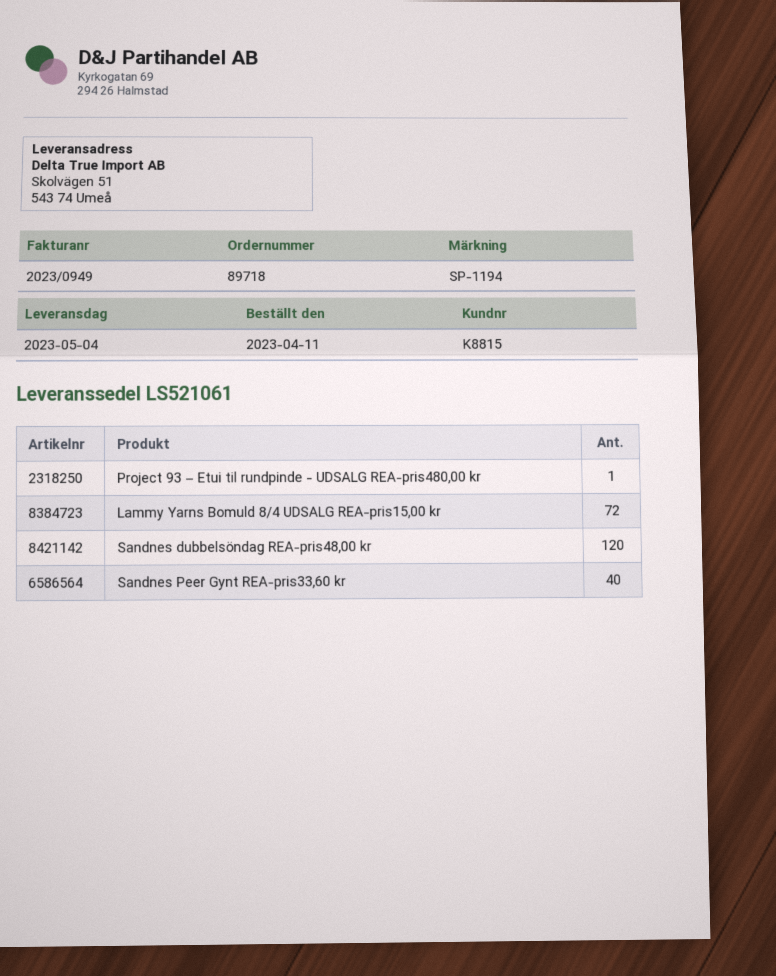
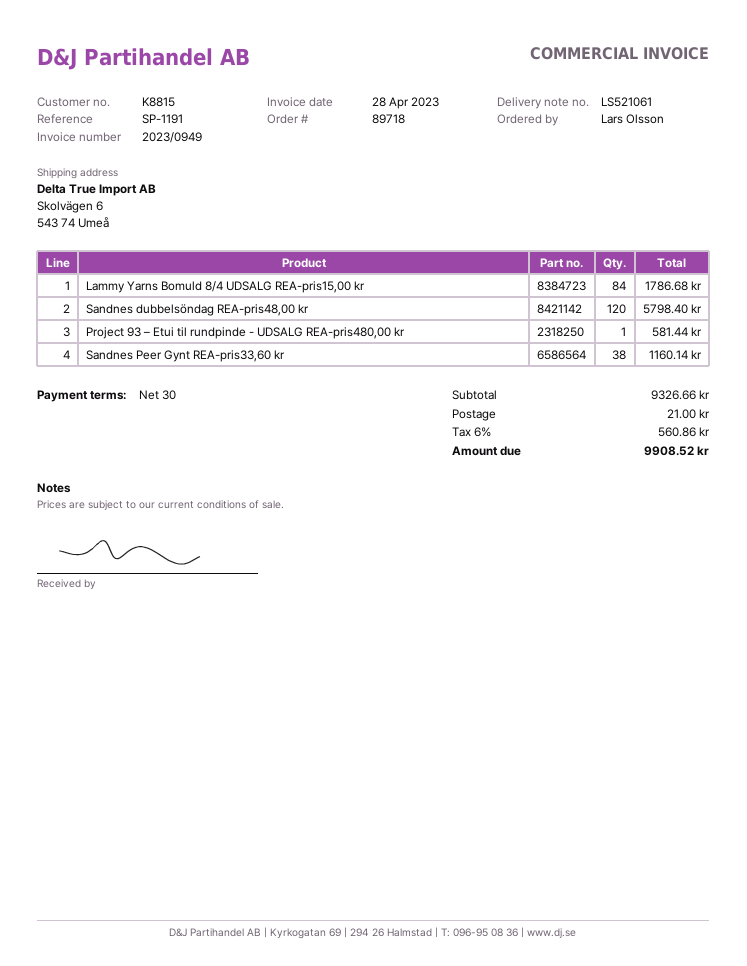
reference: SP-1194 -> SP-1191
ship to: Skolvägen 51, 543 74 Umeå -> Skolvägen 6, 543 74 Umeå
Lammy Yarns Bomuld 8/4 UDSALG REA-pris15,00 kr: 72 -> 84
Sandnes Peer Gynt REA-pris33,60 kr: 40 -> 38

